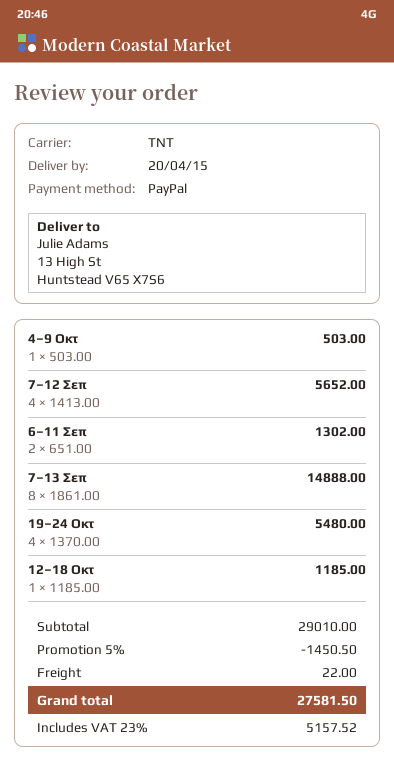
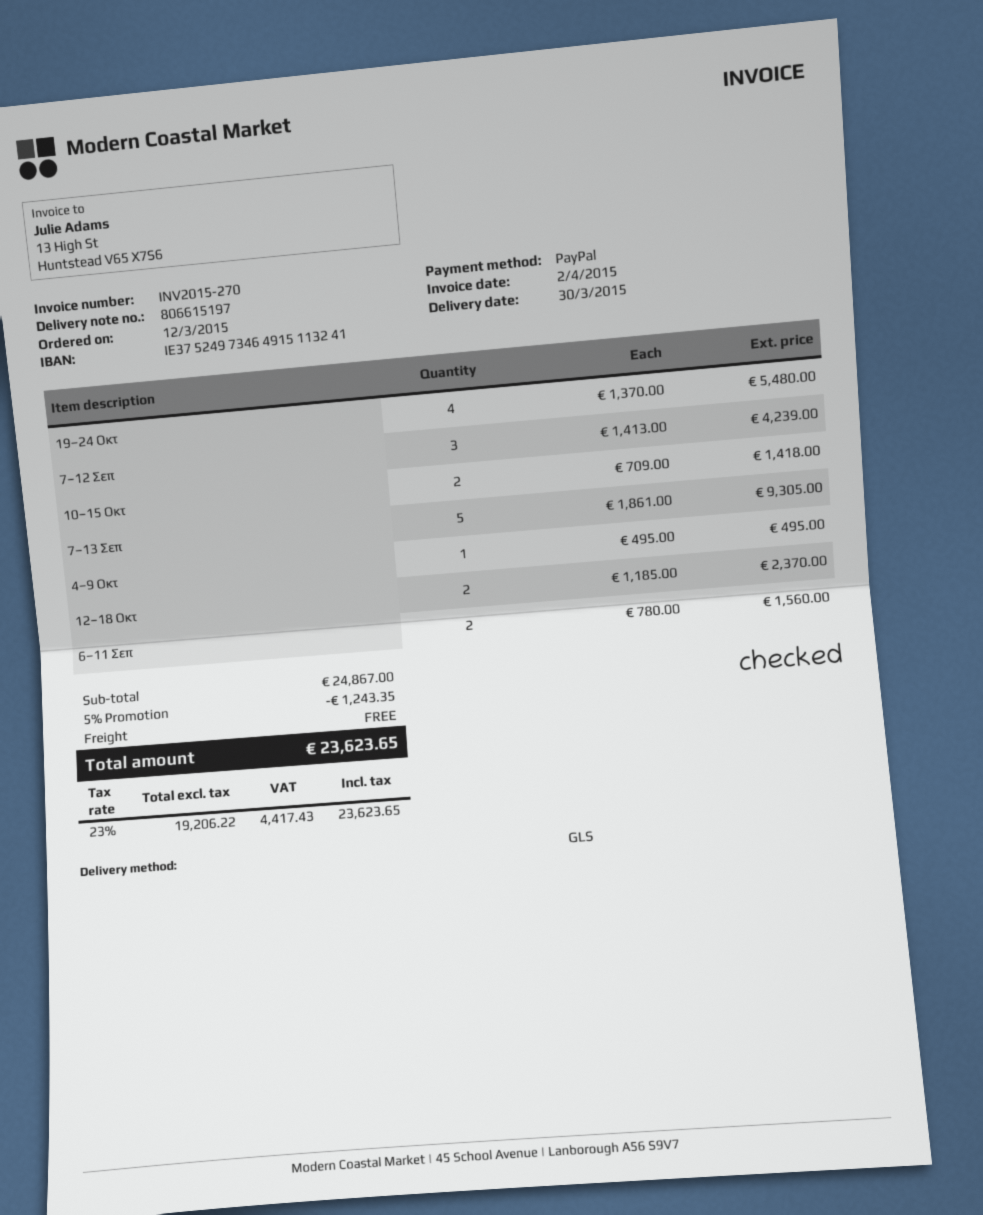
delivery date: 2015-04-20 -> 2015-03-30
shipping method: TNT -> GLS
4–9 Οκτ: 1 x 503.00 = 503.00 -> 1 x 495.00 = 495.00
7–12 Σεπ: 4 x 1413.00 = 5652.00 -> 3 x 1413.00 = 4239.00
6–11 Σεπ: 2 x 651.00 = 1302.00 -> 2 x 780.00 = 1560.00
7–13 Σεπ: 8 x 1861.00 = 14888.00 -> 5 x 1861.00 = 9305.00
12–18 Οκτ: 1 x 1185.00 = 1185.00 -> 2 x 1185.00 = 2370.00
10–15 Οκτ: none -> 2 x 709.00 = 1418.00
subtotal: 29010.00 -> 24867.00
discount: 5% = 1450.50 -> 5% = 1243.35
shipping: 22.00 -> 0.00
tax: 23% = 5157.52 -> 23% = 4417.43
total: 27581.50 -> 23623.65

